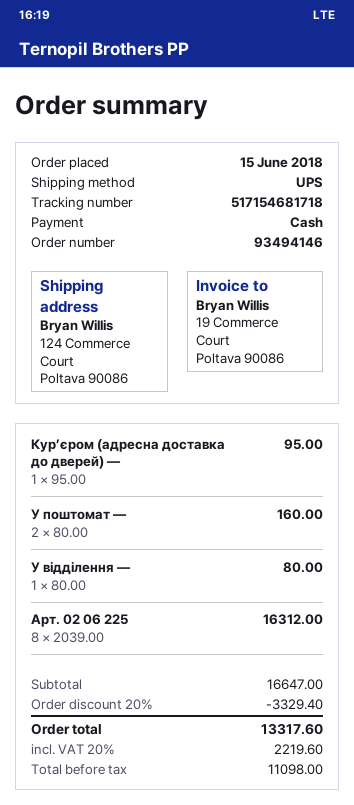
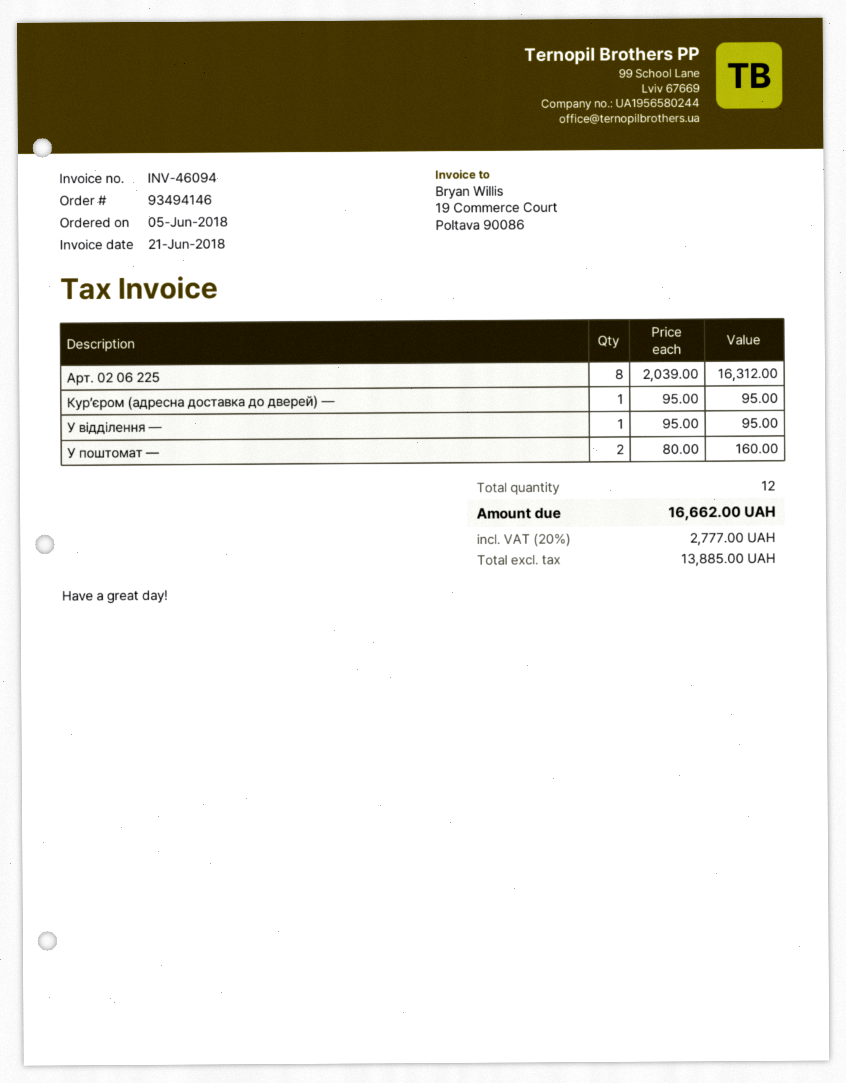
order date: 2018-06-15 -> 2018-06-05
У відділення —: 1 x 80.00 = 80.00 -> 1 x 95.00 = 95.00
discount: 20% = 3329.40 -> none
net: 11098.00 -> 13885.00
tax: 20% = 2219.60 -> 20% = 2777.00
total: 13317.60 -> 16662.00

